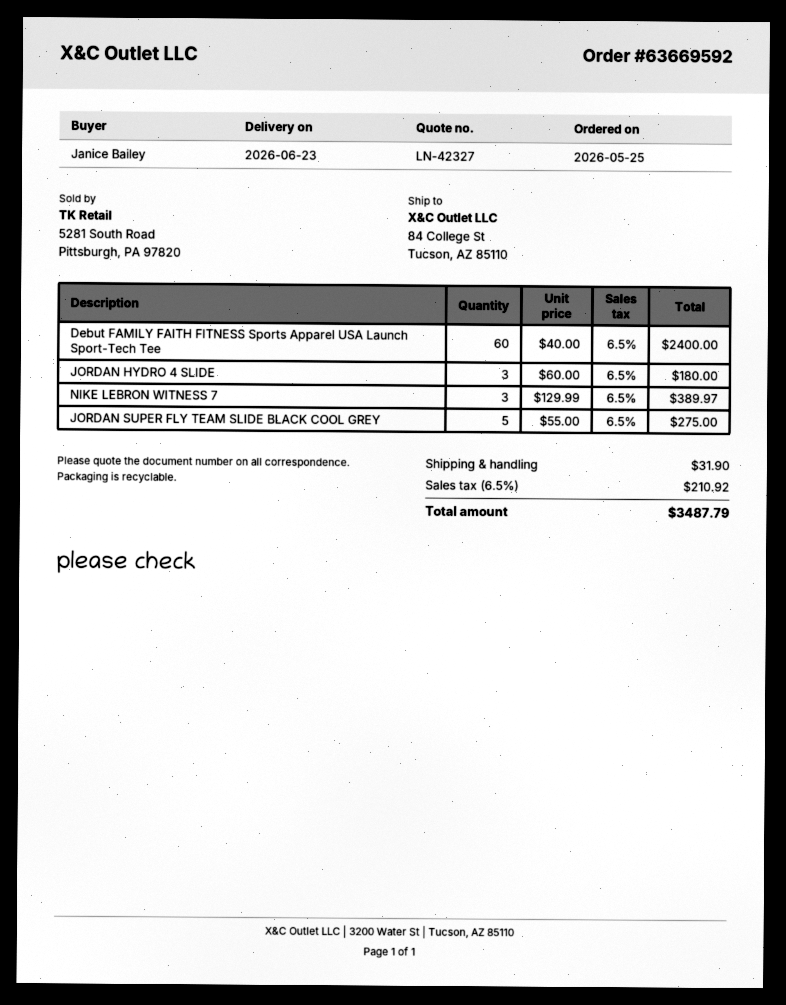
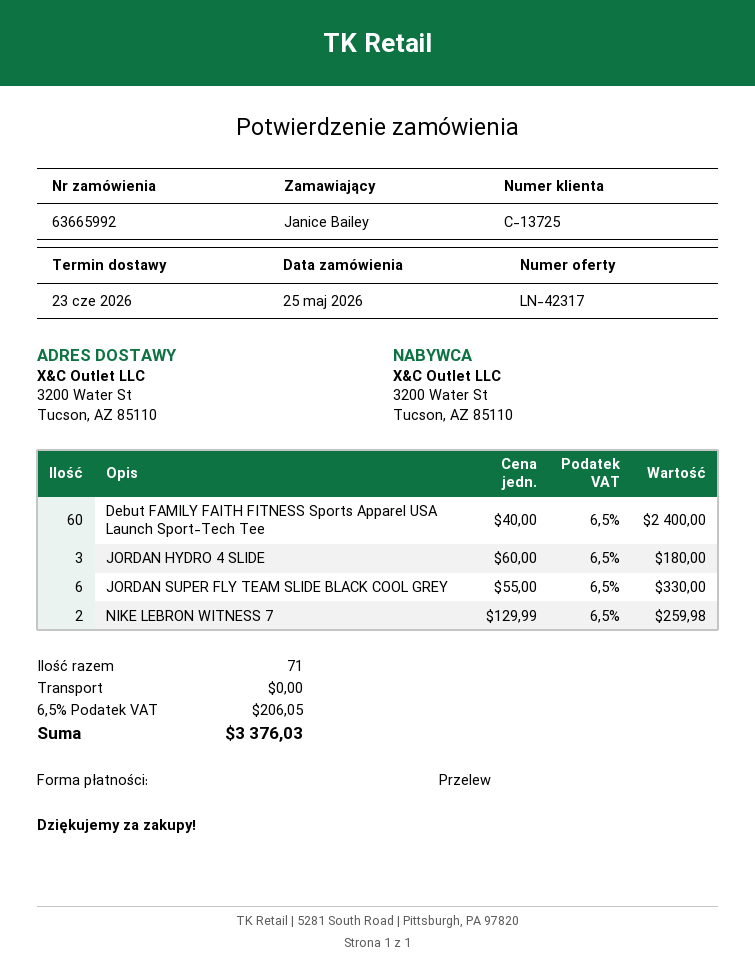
quote number: LN-42327 -> LN-42317
order number: 63669592 -> 63665992
ship to: 84 College St, Tucson, AZ 85110 -> 3200 Water St, Tucson, AZ 85110
NIKE LEBRON WITNESS 7: 3 x 129.99 = 389.97 -> 2 x 129.99 = 259.98
JORDAN SUPER FLY TEAM SLIDE BLACK COOL GREY: 5 x 55.00 = 275.00 -> 6 x 55.00 = 330.00
shipping: 31.90 -> 0.00
tax: 6.5% = 210.92 -> 6.5% = 206.05
total: 3487.79 -> 3376.03

